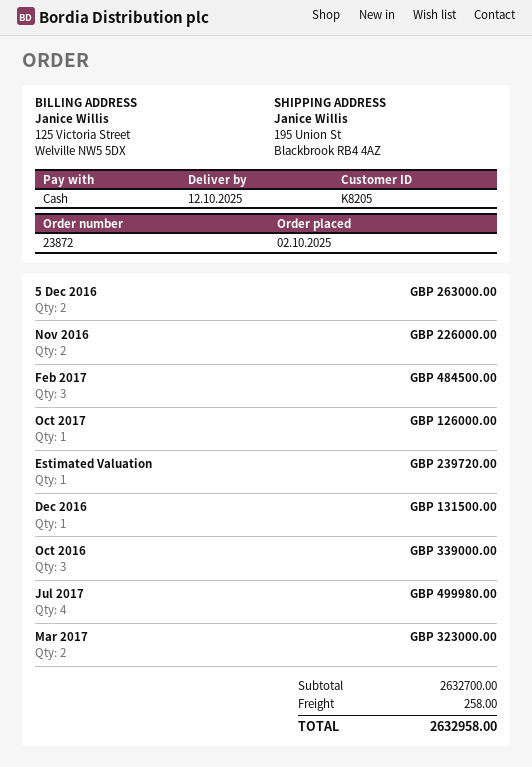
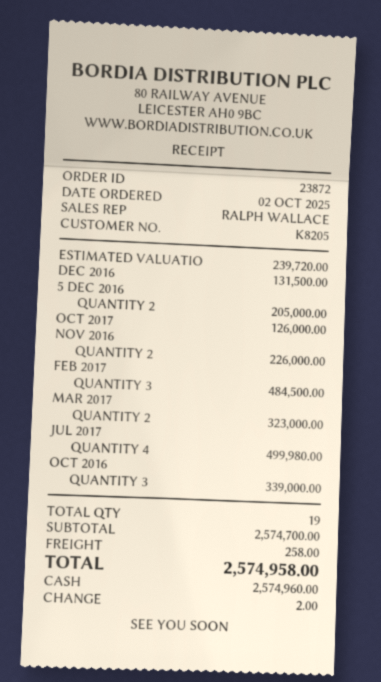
5 Dec 2016: 2 for 263000.00 -> 2 for 205000.00
subtotal: 2632700.00 -> 2574700.00
total: 2632958.00 -> 2574958.00

